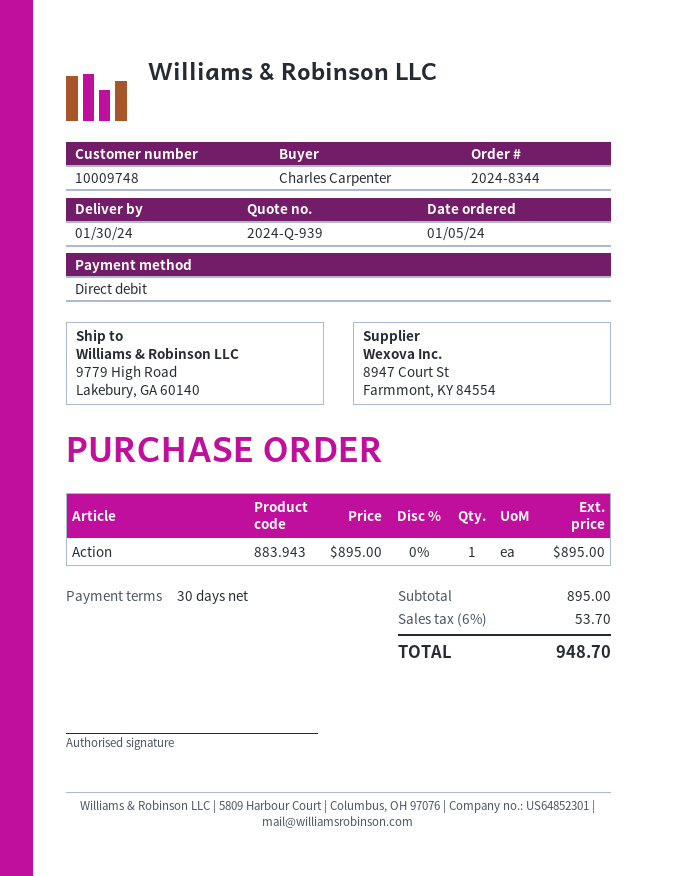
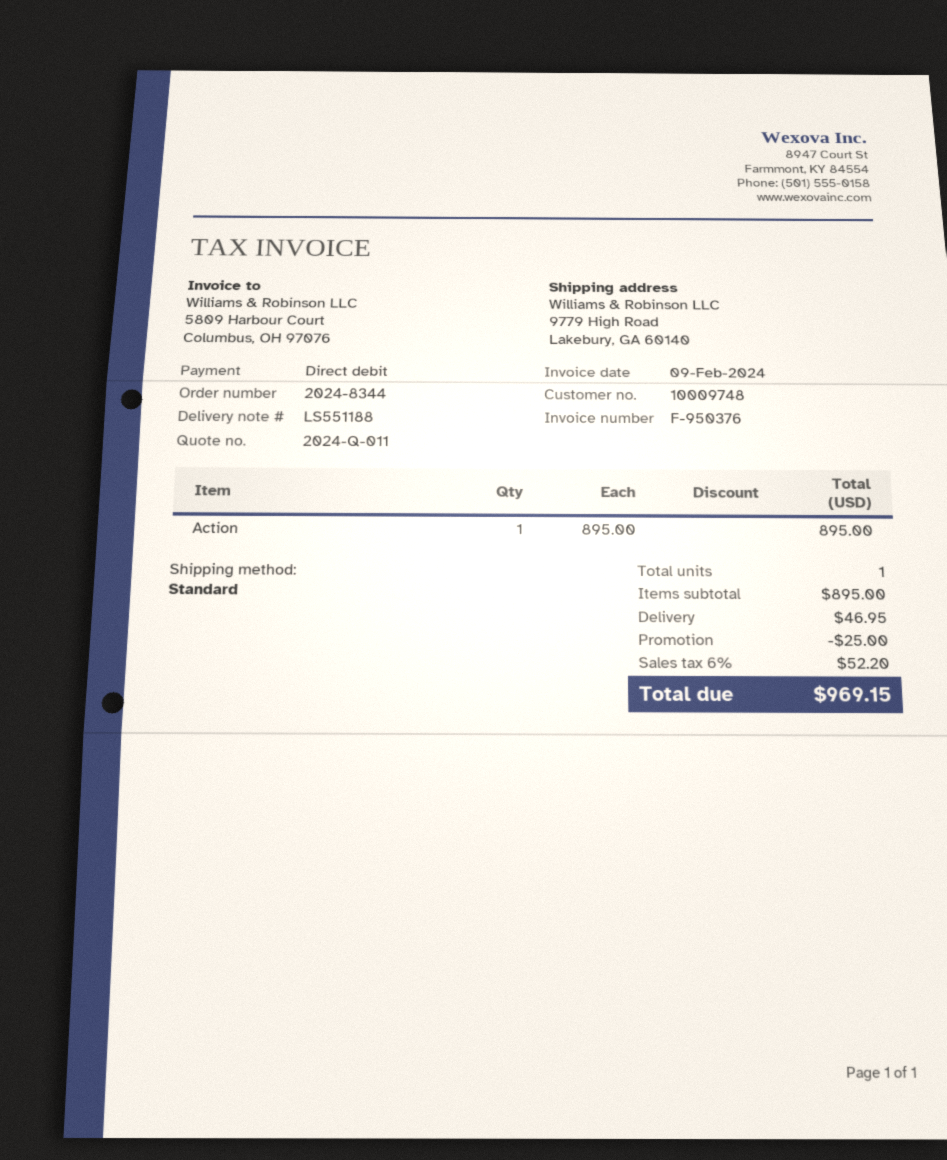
quote number: 2024-Q-939 -> 2024-Q-011
discount: none -> 25.00
shipping: none -> 46.95
tax: 6% = 53.70 -> 6% = 52.20
total: 948.70 -> 969.15

